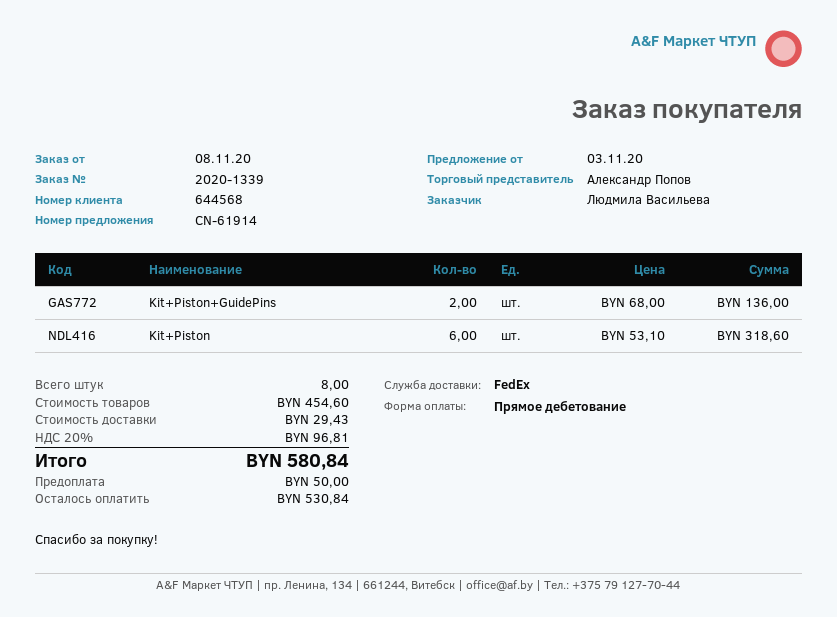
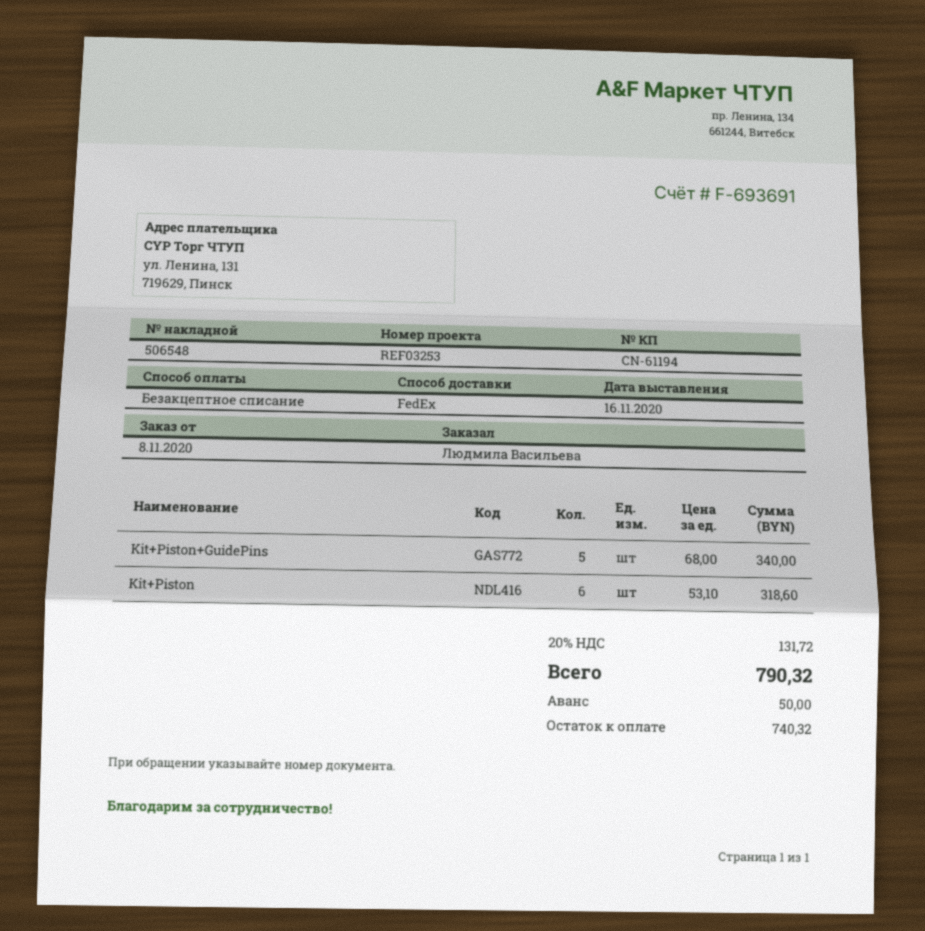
quote number: CN-61914 -> CN-61194
Kit+Piston+GuidePins: 2 x 68.00 = 136.00 -> 5 x 68.00 = 340.00
shipping: 29.43 -> none
tax: 20% = 96.81 -> 20% = 131.72
total: 580.84 -> 790.32
balance: 530.84 -> 740.32

